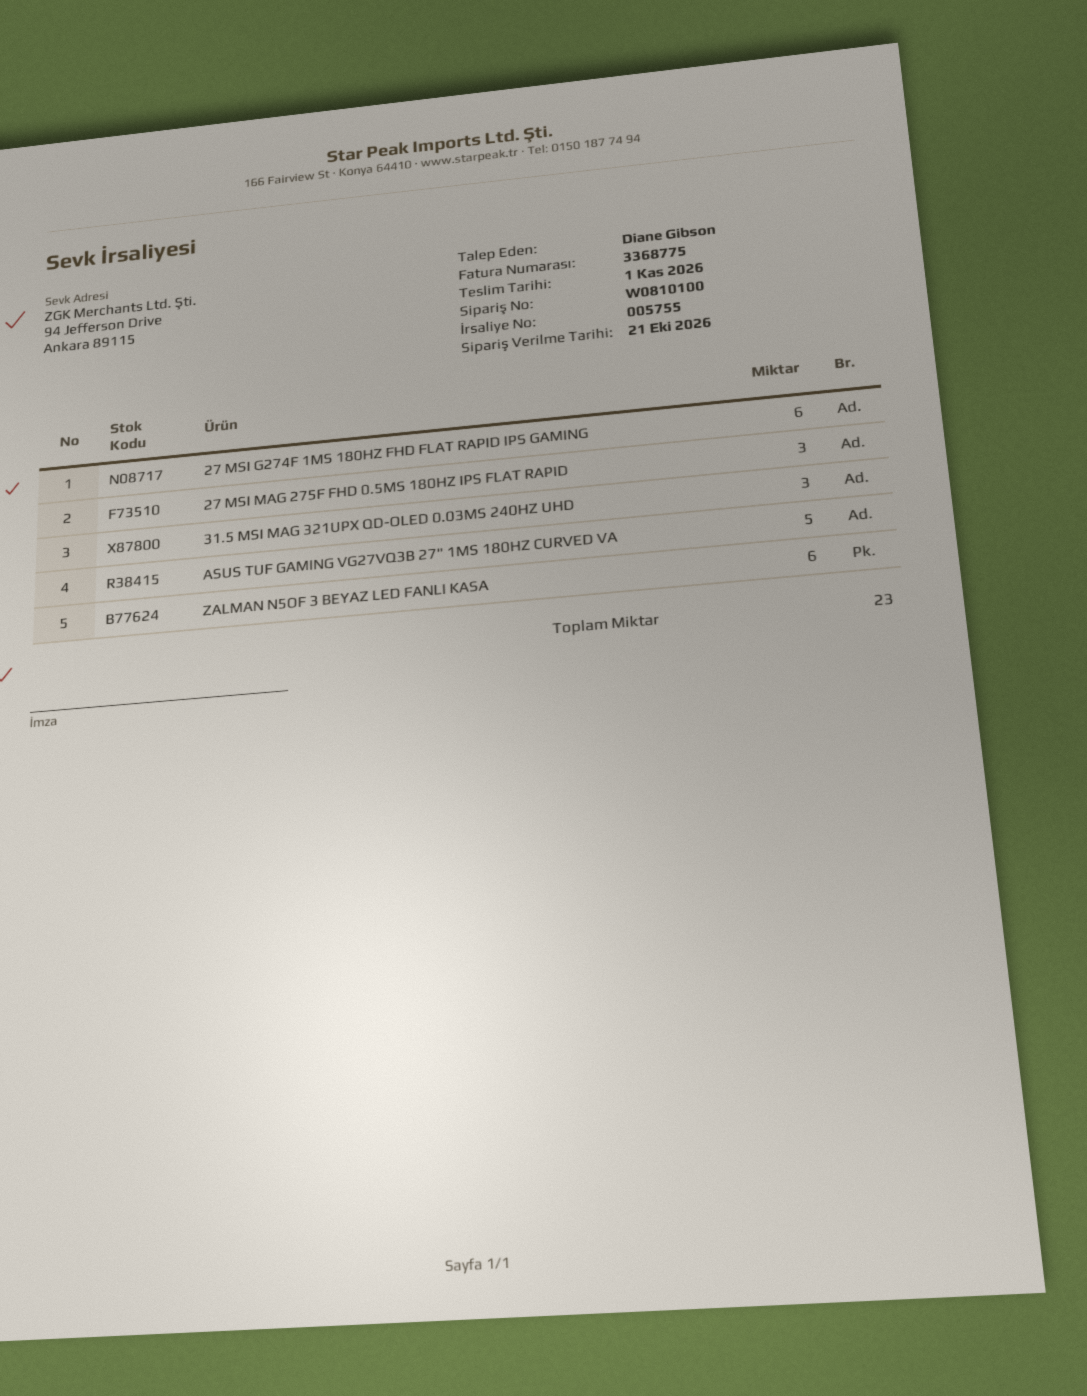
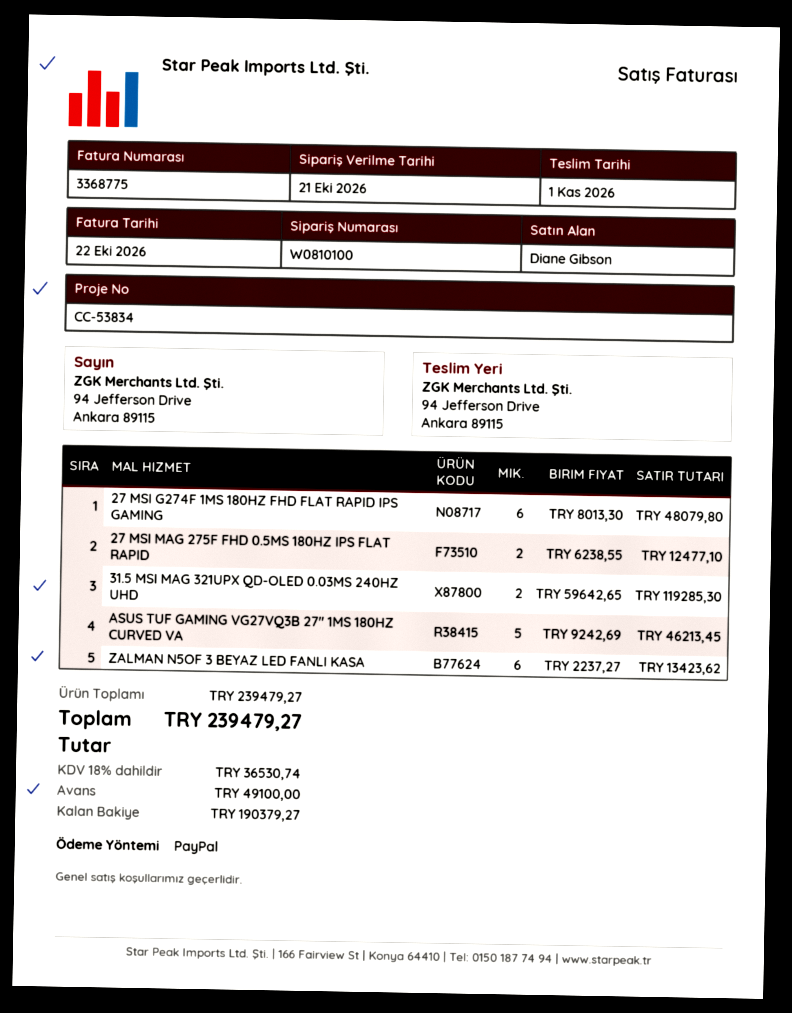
27 MSI MAG 275F FHD 0.5MS 180HZ IPS FLAT RAPID: 3 -> 2
31.5 MSI MAG 321UPX QD-OLED 0.03MS 240HZ UHD: 3 -> 2

